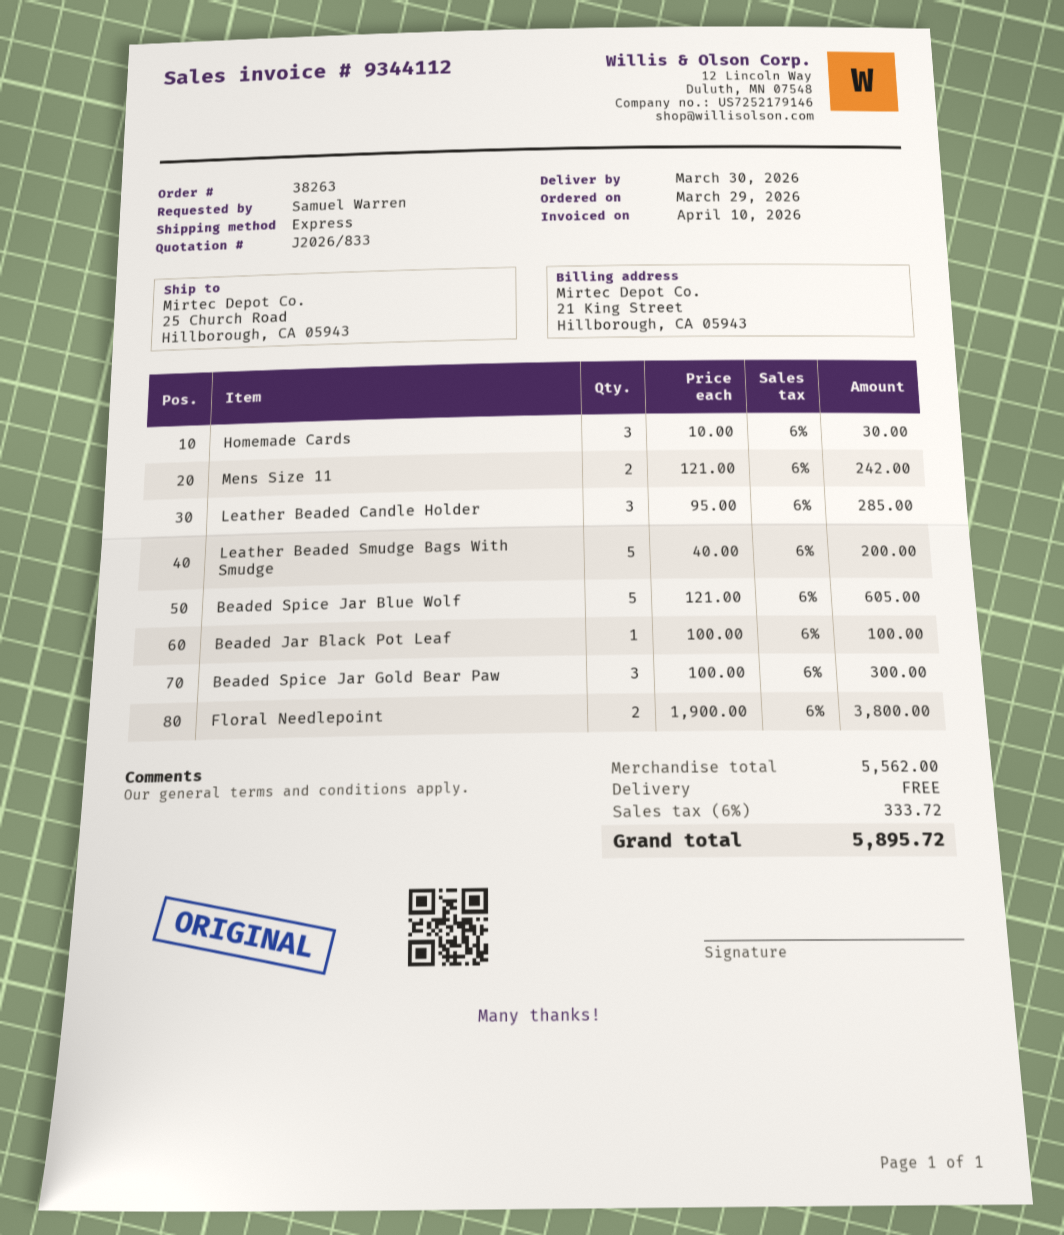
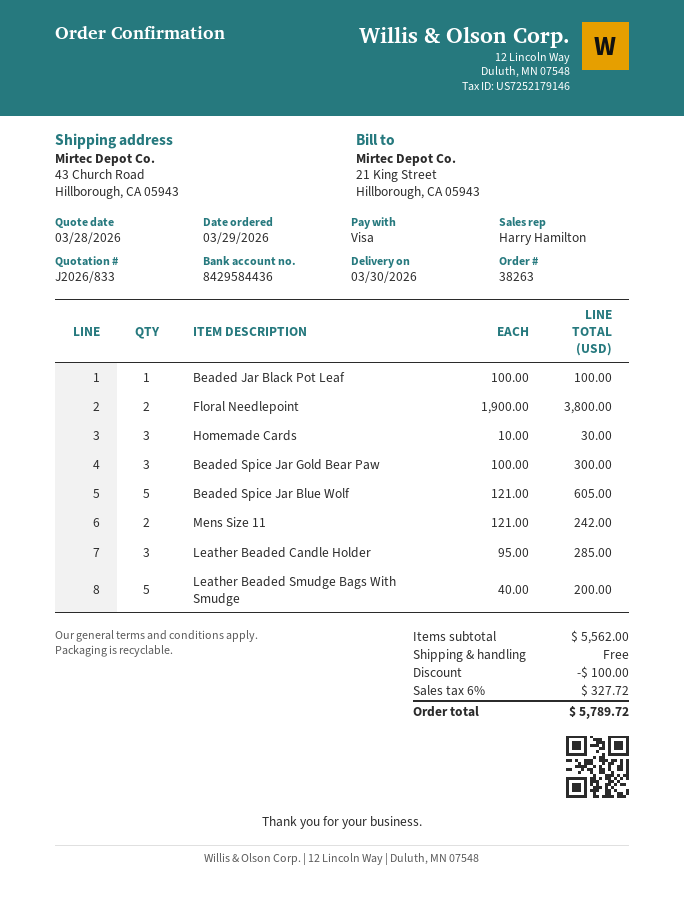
ship to: 25 Church Road, Hillborough, CA 05943 -> 43 Church Road, Hillborough, CA 05943
discount: none -> 100.00
tax: 6% = 333.72 -> 6% = 327.72
total: 5895.72 -> 5789.72

